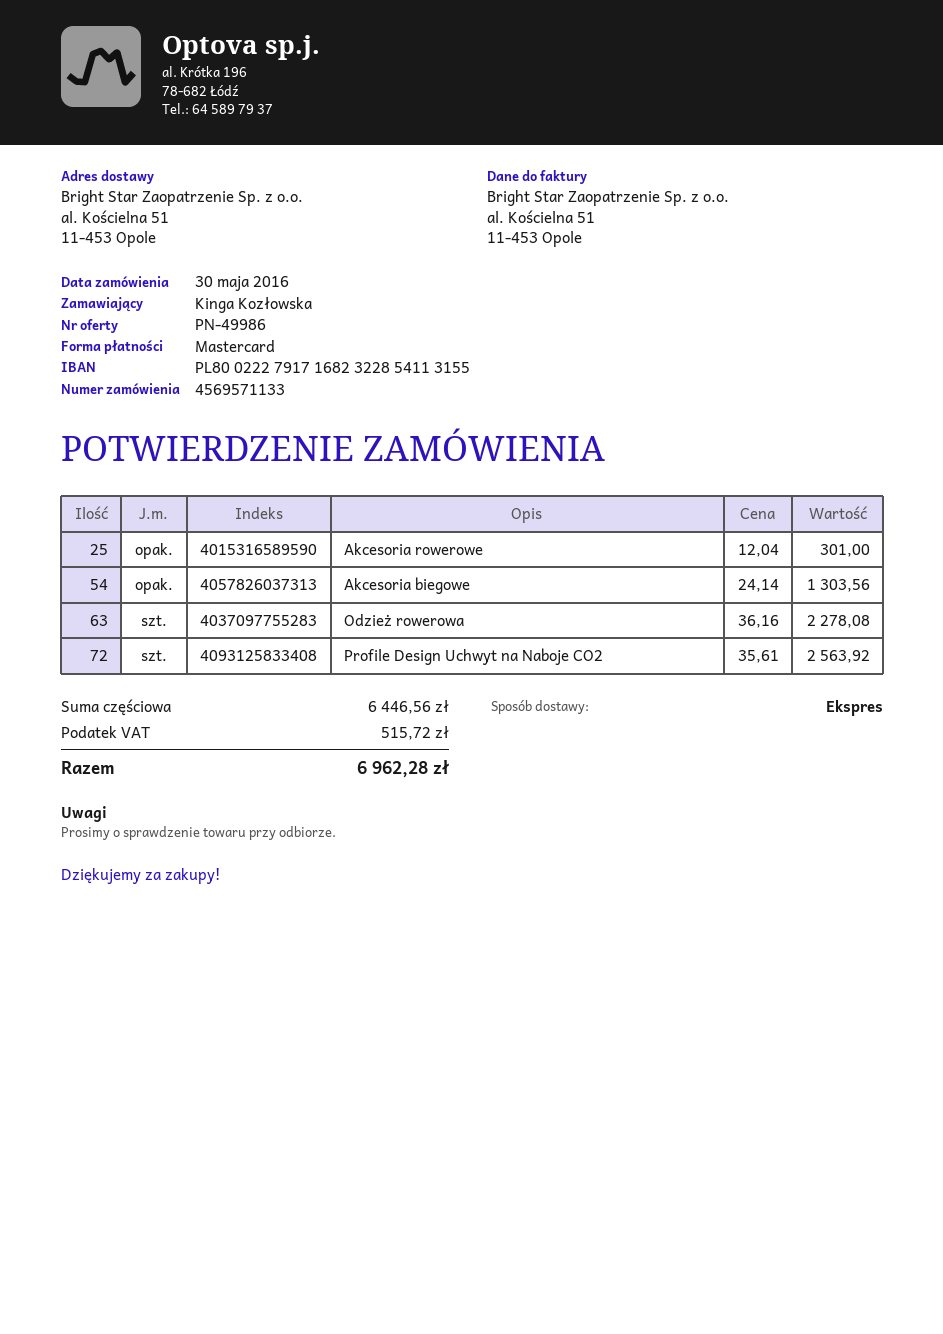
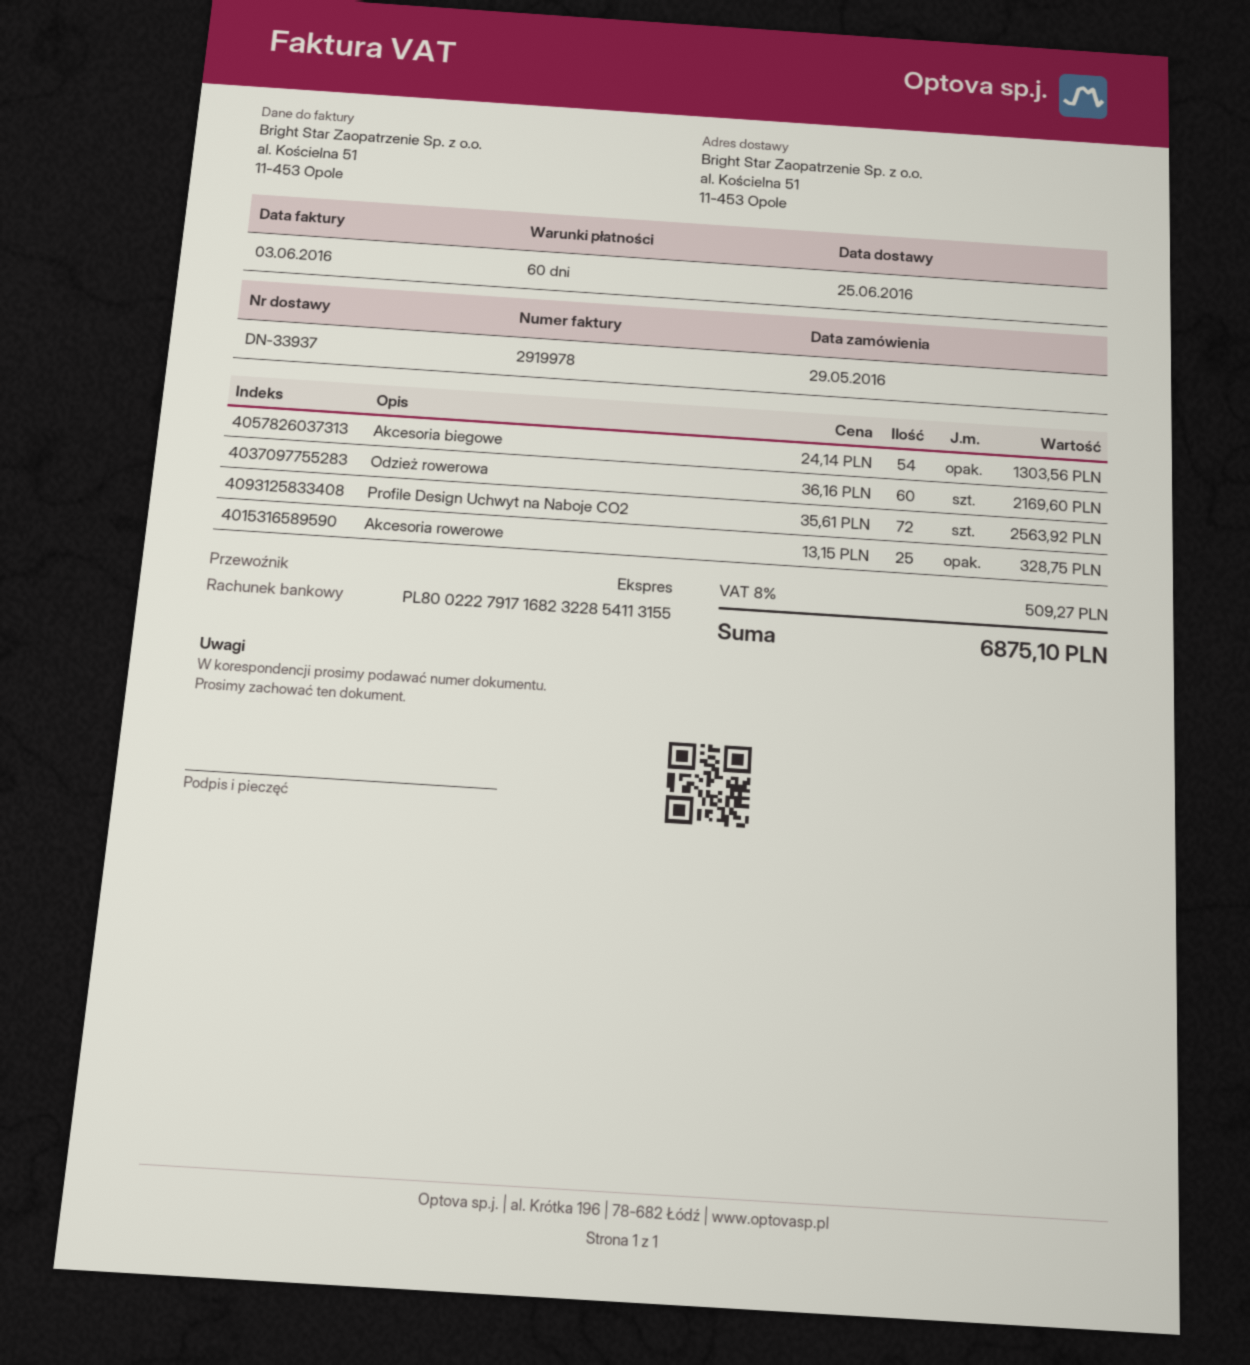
order date: 2016-05-30 -> 2016-05-29
Akcesoria rowerowe: 25 x 12.04 = 301.00 -> 25 x 13.15 = 328.75
Odzież rowerowa: 63 x 36.16 = 2278.08 -> 60 x 36.16 = 2169.60
tax: 515.72 -> 509.27
total: 6962.28 -> 6875.10

